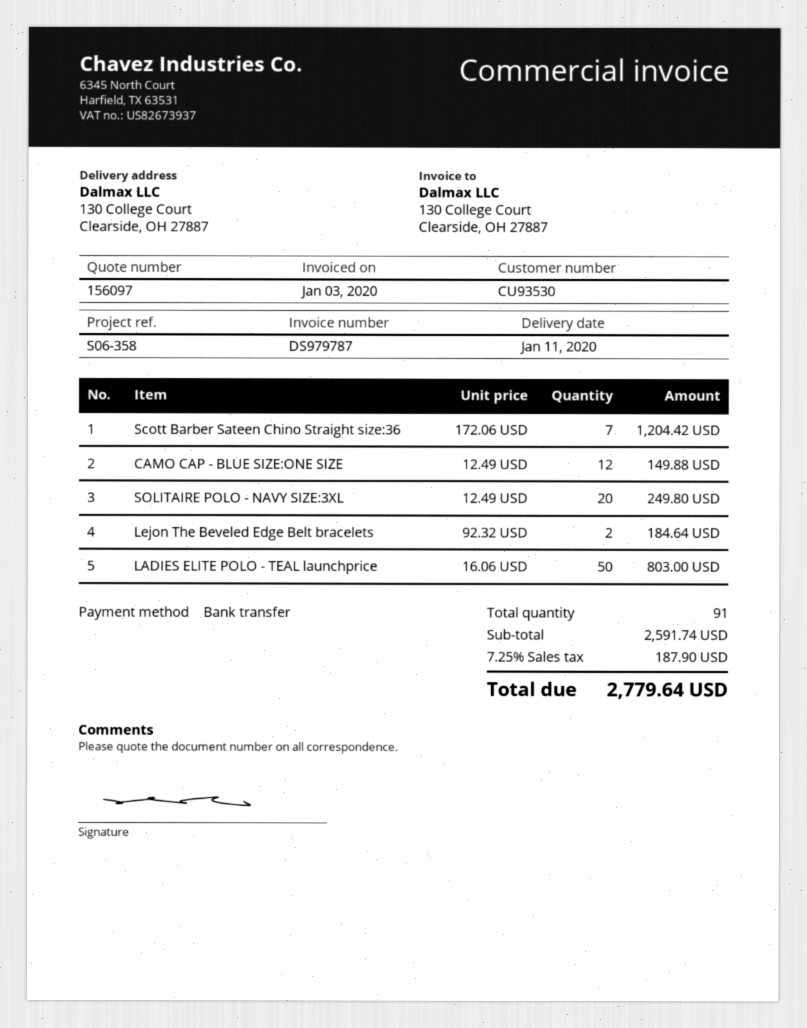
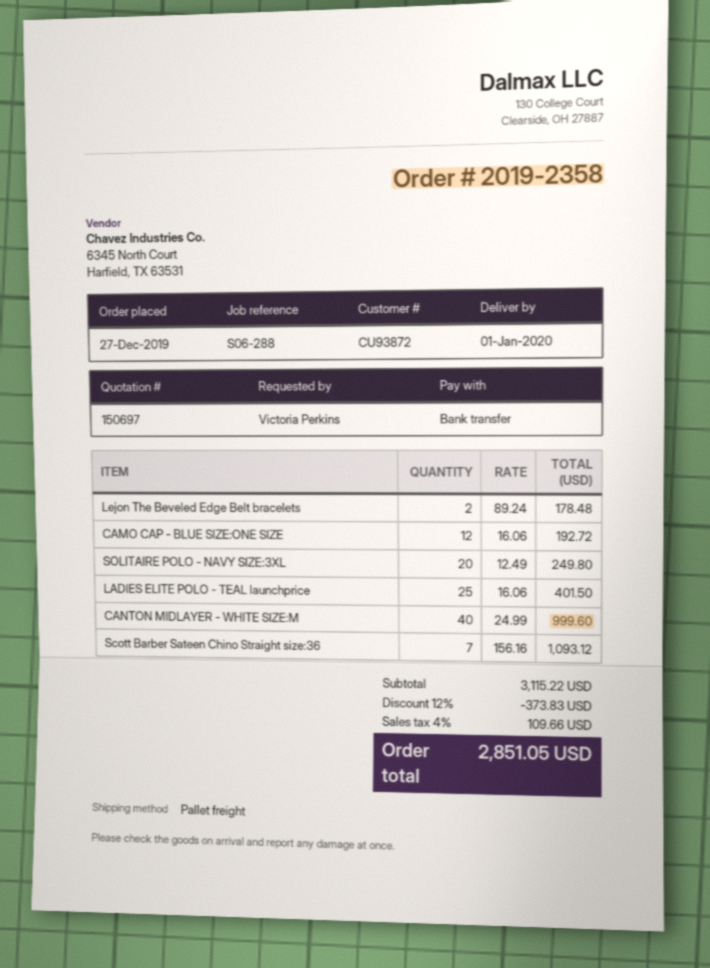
quote number: 156097 -> 150697
delivery date: 2020-01-11 -> 2020-01-01
customer number: CU93530 -> CU93872
reference: S06-358 -> S06-288
Scott Barber Sateen Chino Straight size:36: 7 x 172.06 = 1204.42 -> 7 x 156.16 = 1093.12
CAMO CAP - BLUE SIZE:ONE SIZE: 12 x 12.49 = 149.88 -> 12 x 16.06 = 192.72
Lejon The Beveled Edge Belt bracelets: 2 x 92.32 = 184.64 -> 2 x 89.24 = 178.48
LADIES ELITE POLO - TEAL launchprice: 50 x 16.06 = 803.00 -> 25 x 16.06 = 401.50
CANTON MIDLAYER - WHITE SIZE:M: none -> 40 x 24.99 = 999.60
subtotal: 2591.74 -> 3115.22
discount: none -> 12% = 373.83
tax: 7.25% = 187.90 -> 4% = 109.66
total: 2779.64 -> 2851.05

